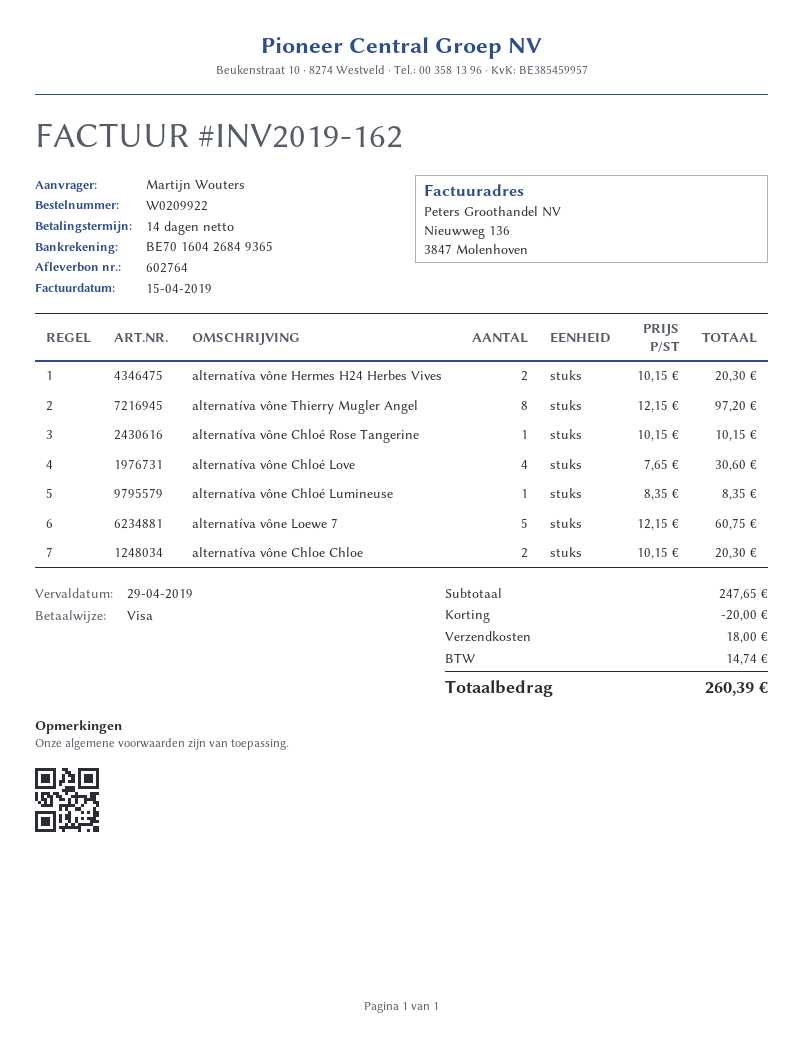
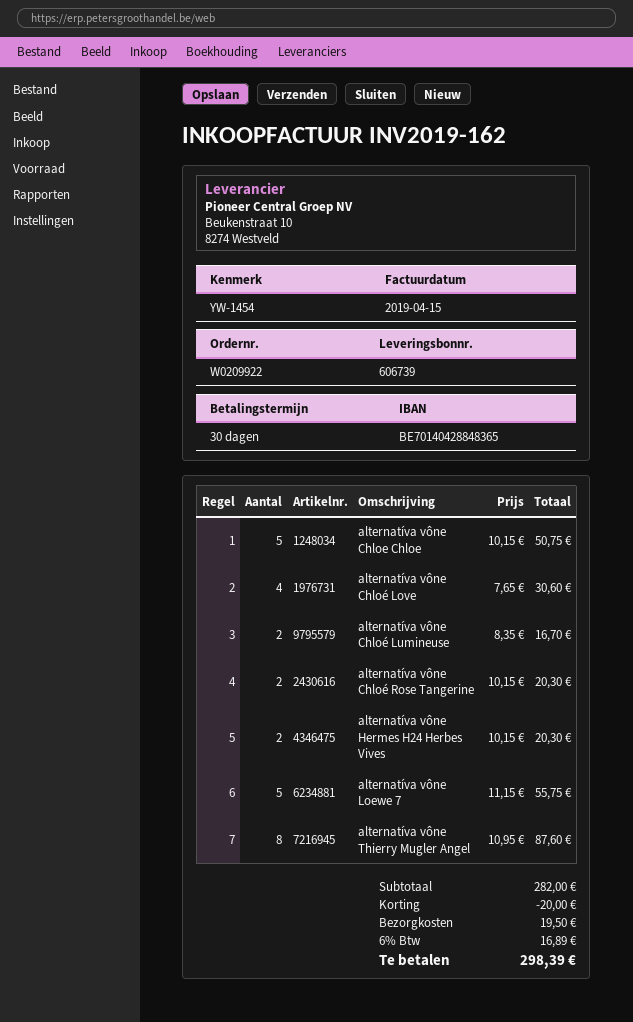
delivery note number: 602764 -> 606739
payment terms: 14 days -> 30 days
bank account: BE70160426849365 -> BE70140428848365
alternatíva vône Thierry Mugler Angel: 8 x 12.15 = 97.20 -> 8 x 10.95 = 87.60
alternatíva vône Chloé Rose Tangerine: 1 x 10.15 = 10.15 -> 2 x 10.15 = 20.30
alternatíva vône Chloé Lumineuse: 1 x 8.35 = 8.35 -> 2 x 8.35 = 16.70
alternatíva vône Loewe 7: 5 x 12.15 = 60.75 -> 5 x 11.15 = 55.75
alternatíva vône Chloe Chloe: 2 x 10.15 = 20.30 -> 5 x 10.15 = 50.75
subtotal: 247.65 -> 282.00
shipping: 18.00 -> 19.50
tax: 14.74 -> 16.89
total: 260.39 -> 298.39

